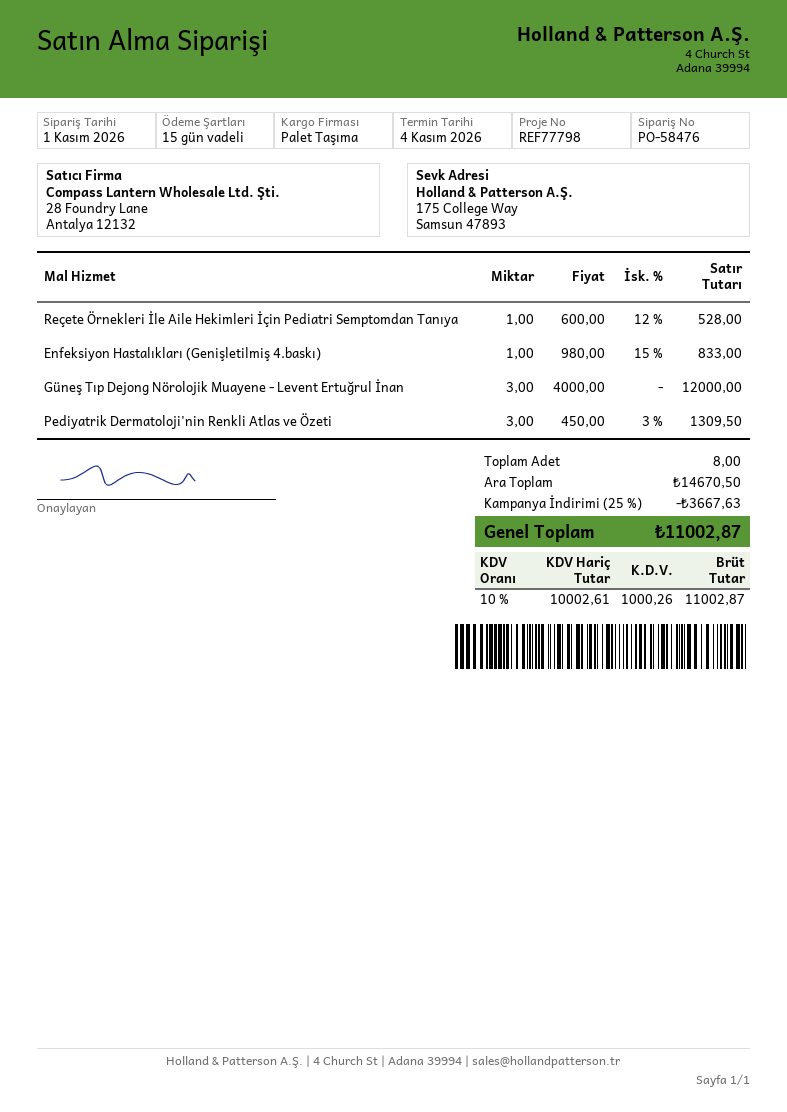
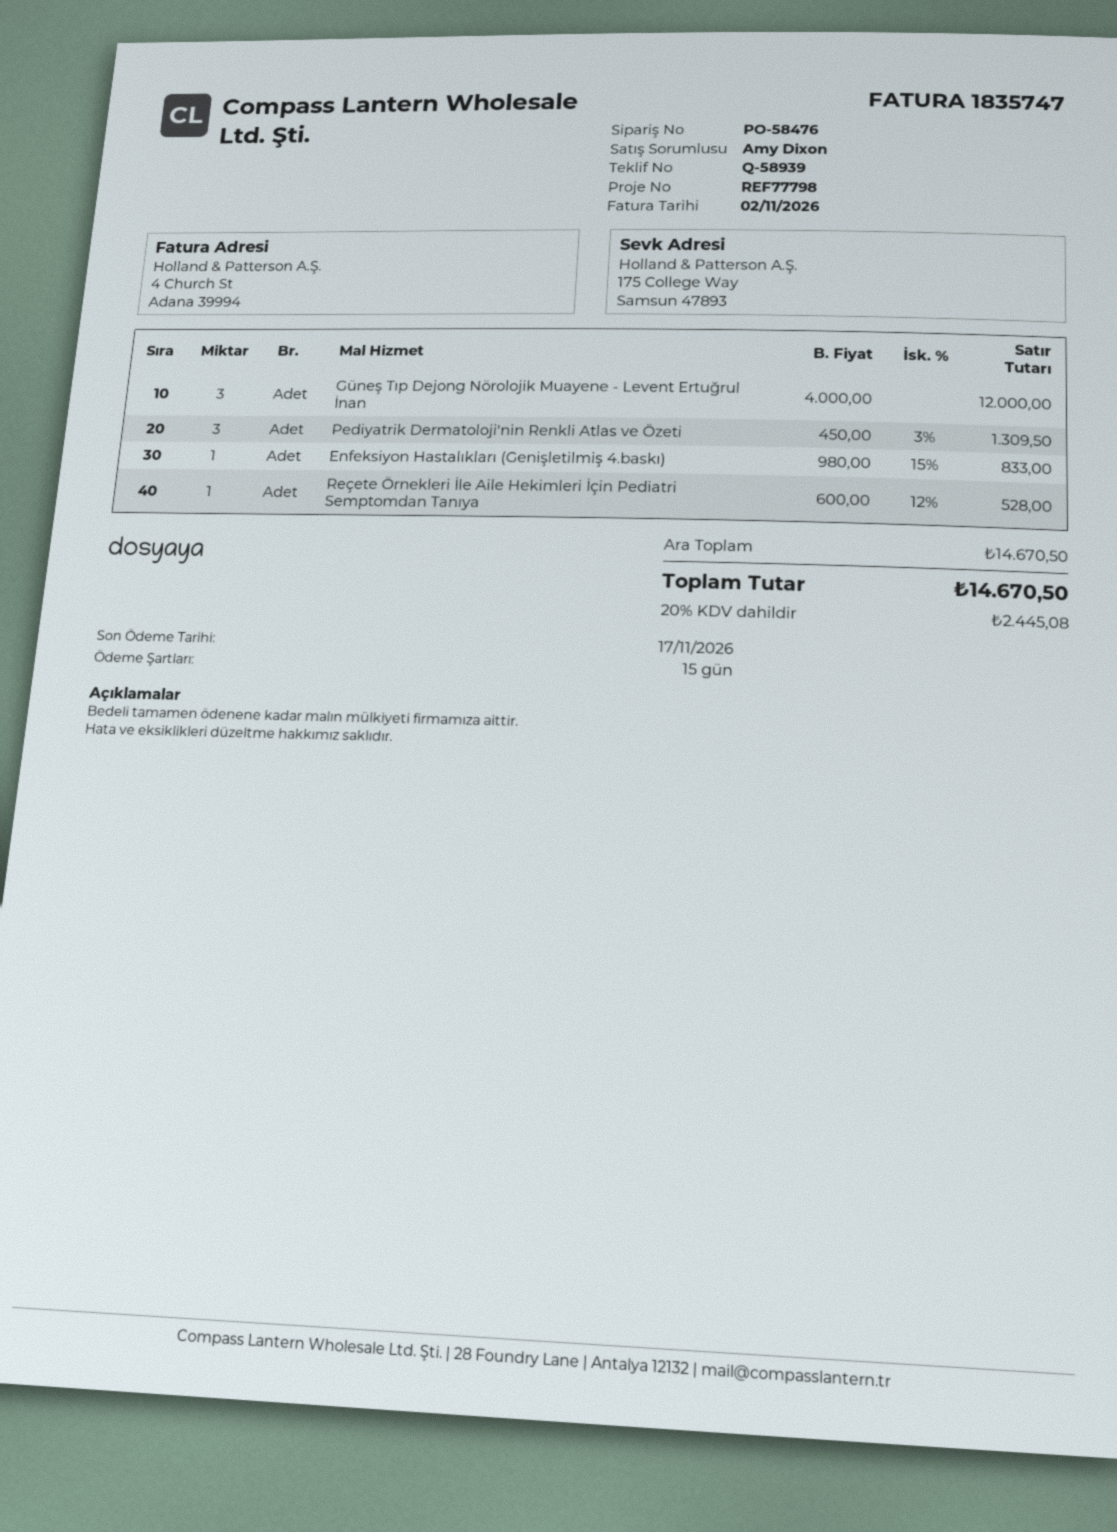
discount: 25% = 3667.63 -> none
tax: 10% = 1000.26 -> 20% = 2445.08
total: 11002.87 -> 14670.50

